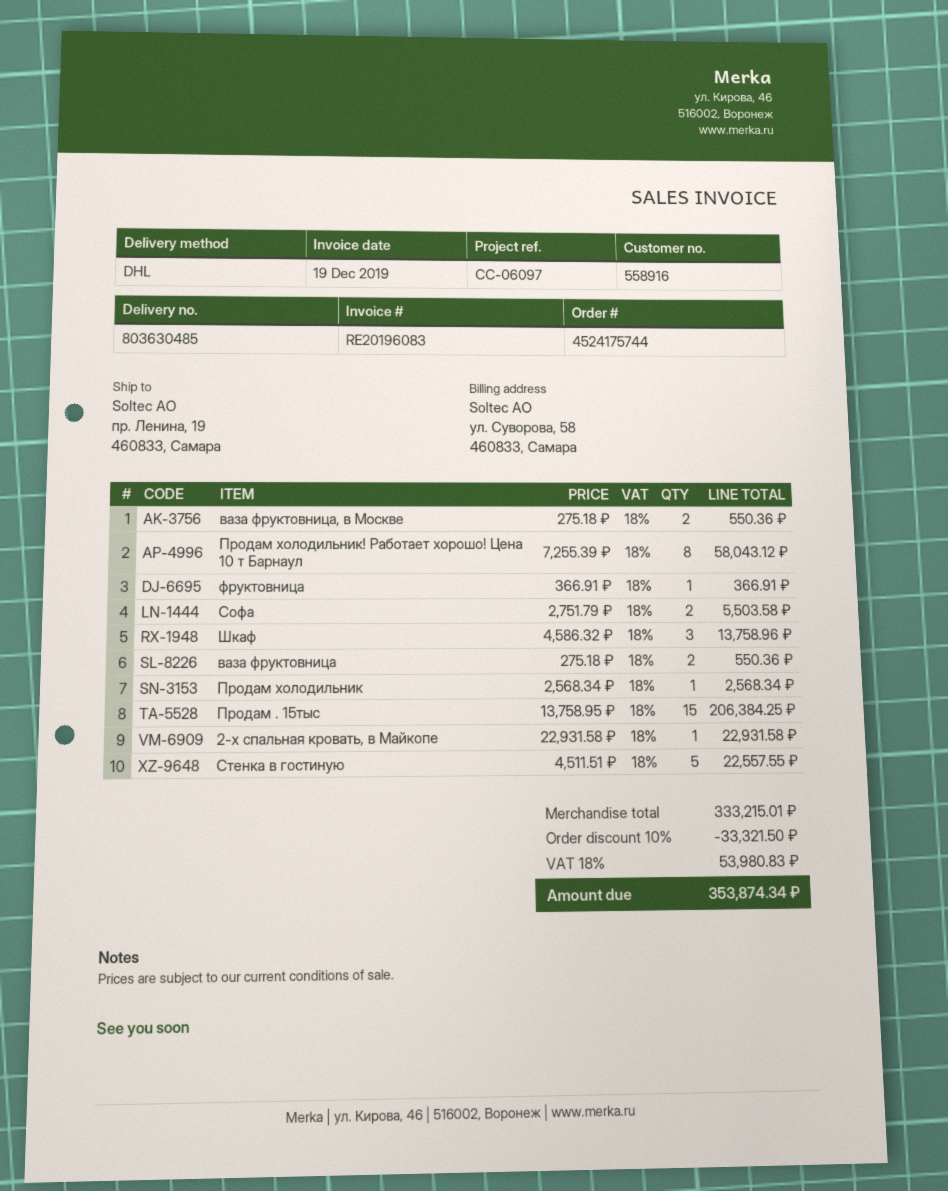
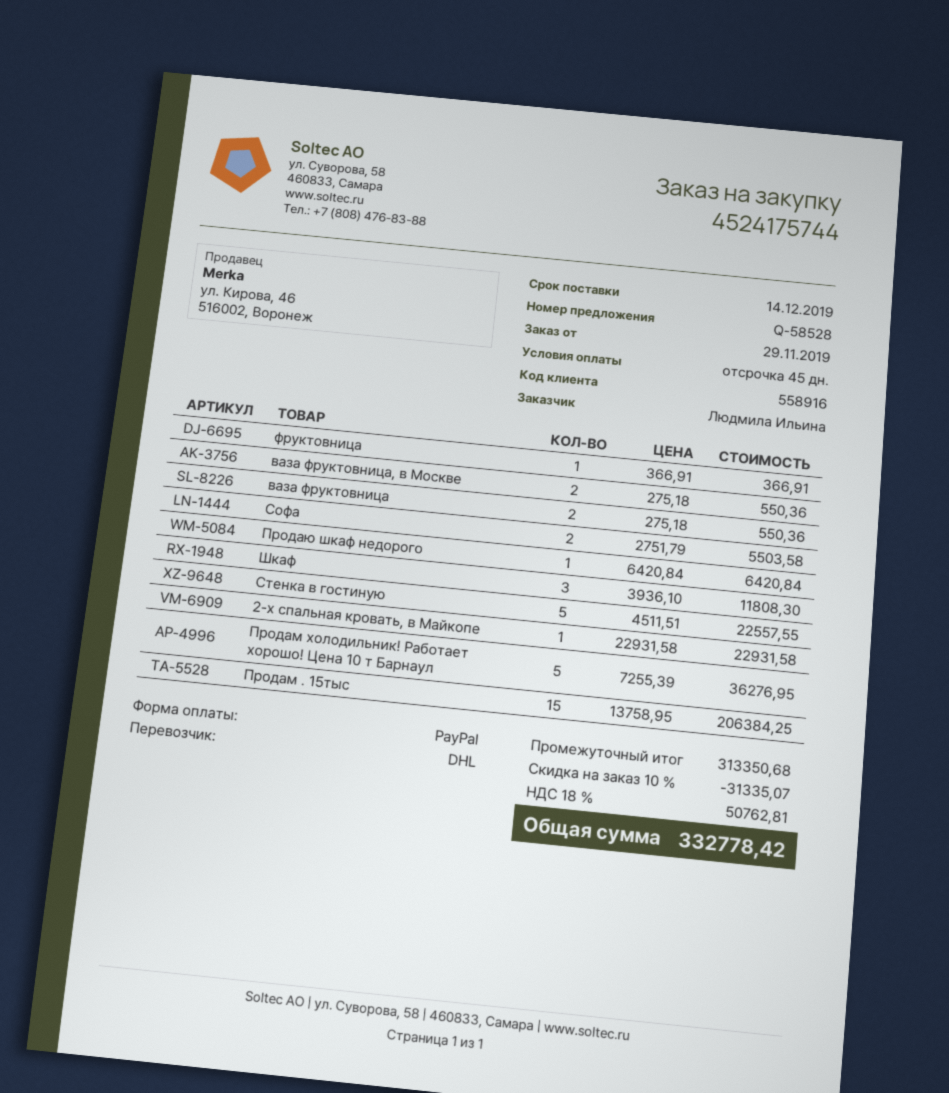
Продам холодильник! Работает хорошо! Цена 10 т Барнаул: 8 x 7255.39 = 58043.12 -> 5 x 7255.39 = 36276.95
Шкаф: 3 x 4586.32 = 13758.96 -> 3 x 3936.10 = 11808.30
Продам холодильник: 1 x 2568.34 = 2568.34 -> none
Продаю шкаф недорого: none -> 1 x 6420.84 = 6420.84
subtotal: 333215.01 -> 313350.68
discount: 10% = 33321.50 -> 10% = 31335.07
tax: 18% = 53980.83 -> 18% = 50762.81
total: 353874.34 -> 332778.42

